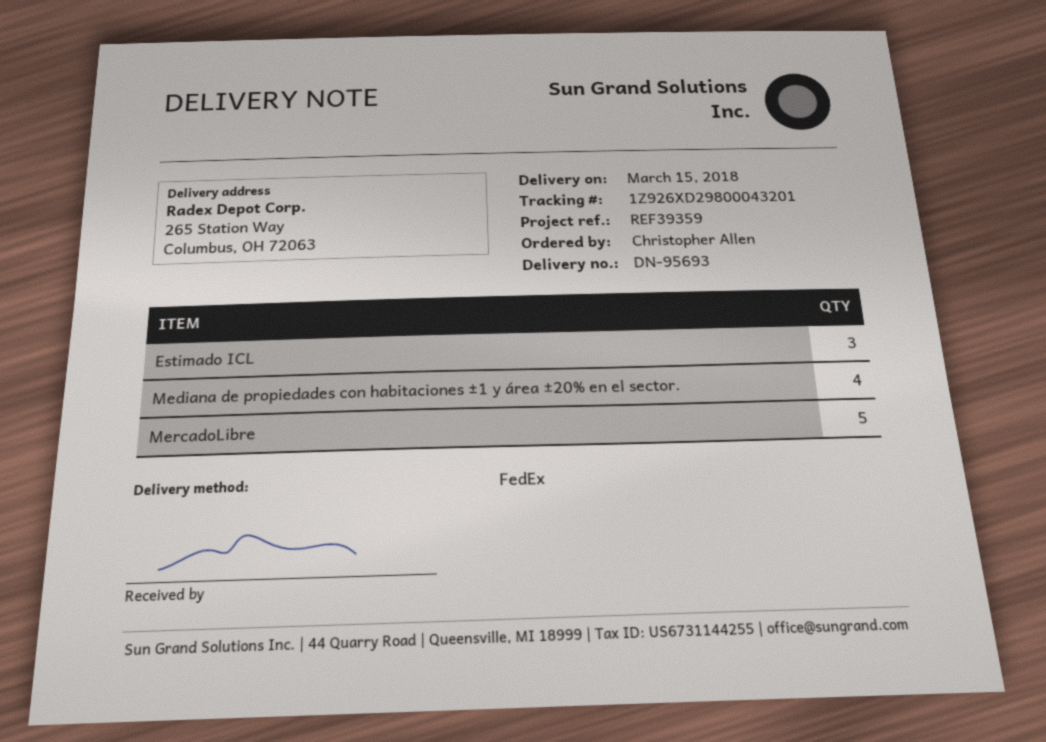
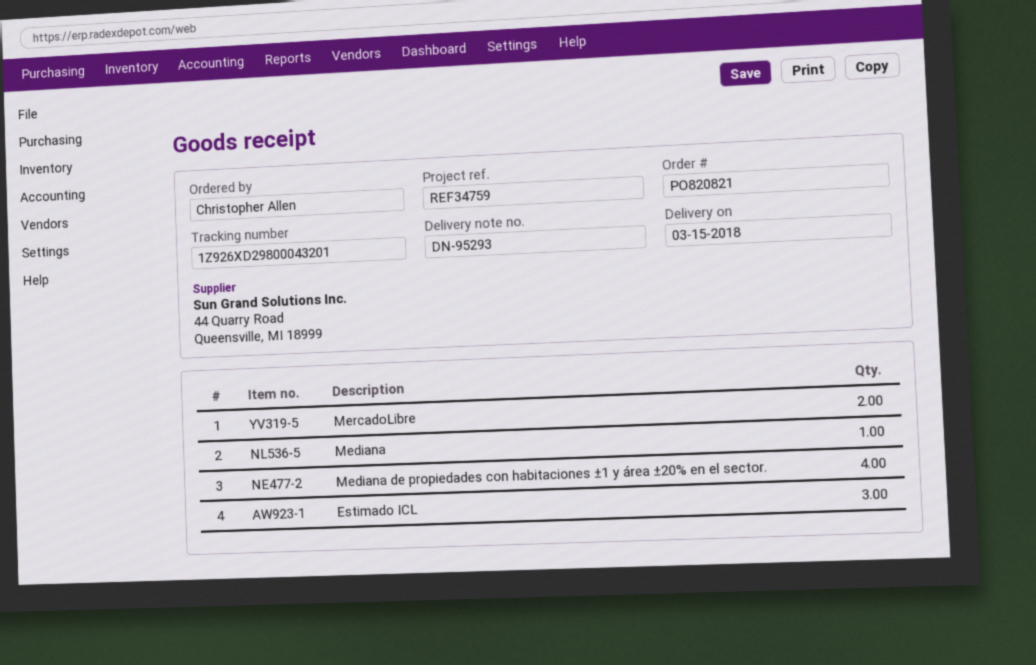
delivery note number: DN-95693 -> DN-95293
reference: REF39359 -> REF34759
MercadoLibre: 5 -> 2
Mediana: none -> 1

